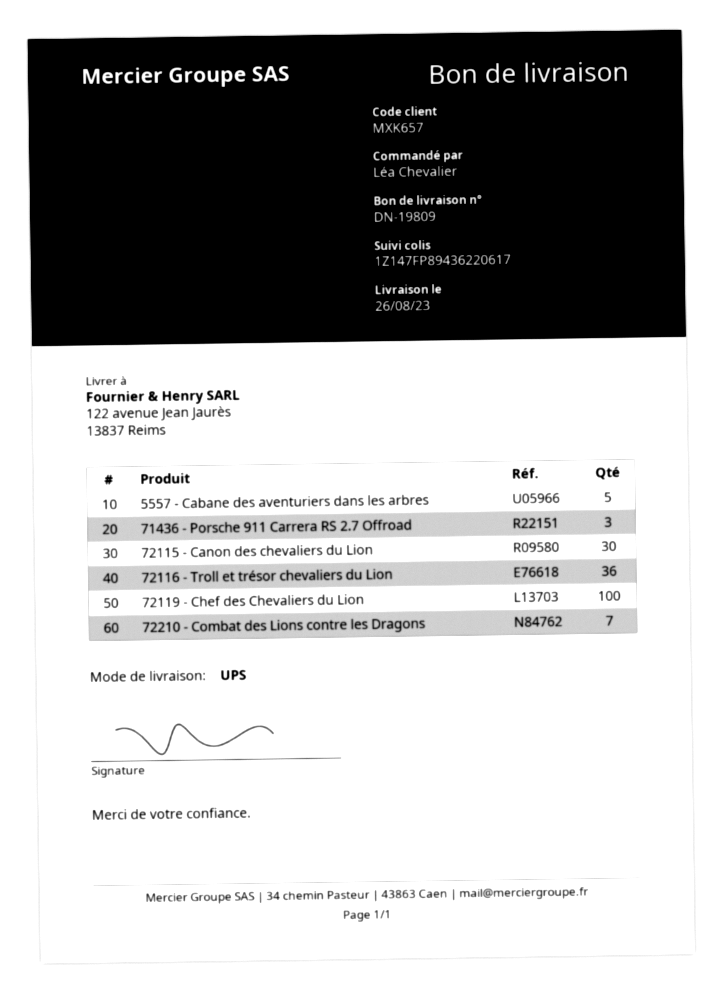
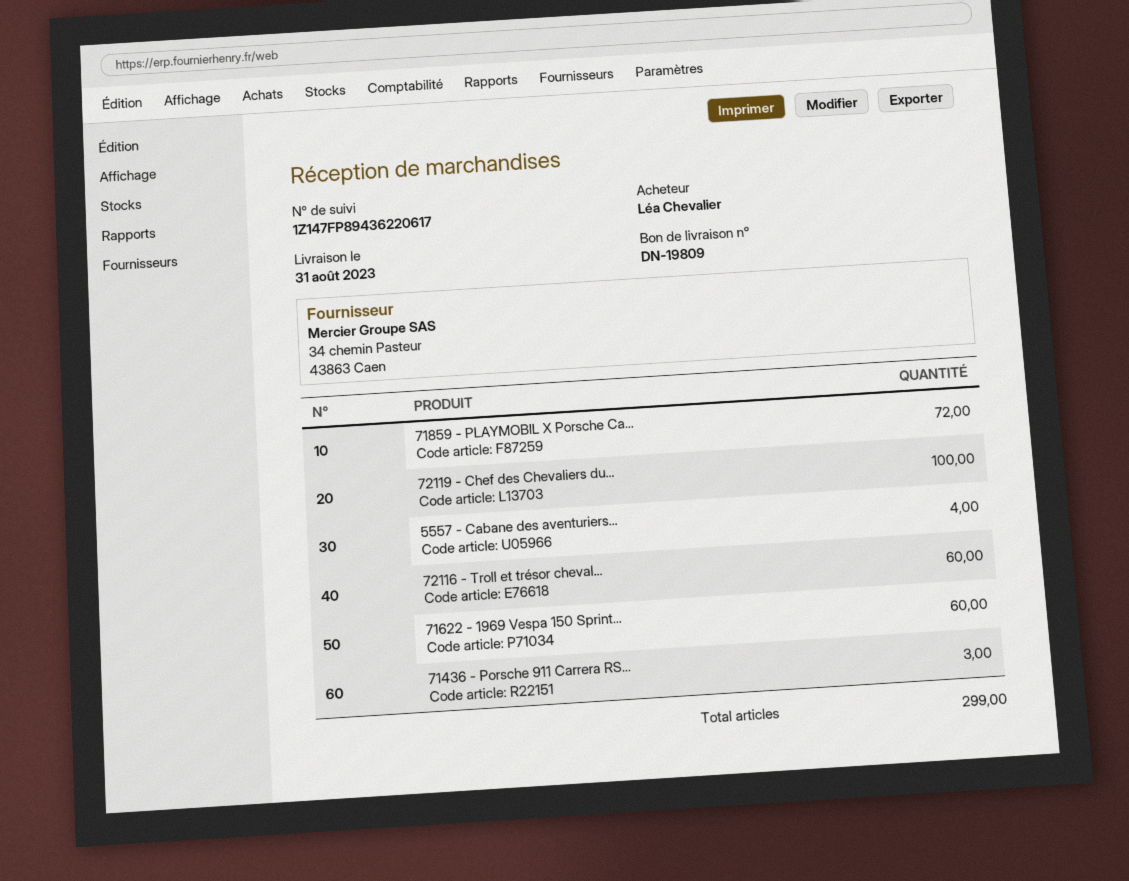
delivery date: 2023-08-26 -> 2023-08-31
5557 - Cabane des aventuriers dans les arbres: 5 -> 4
72115 - Canon des chevaliers du Lion: 30 -> none
72116 - Troll et trésor chevaliers du Lion: 36 -> 60
72210 - Combat des Lions contre les Dragons: 7 -> none
71859 - PLAYMOBIL X Porsche Ca...: none -> 72
71622 - 1969 Vespa 150 Sprint...: none -> 60

